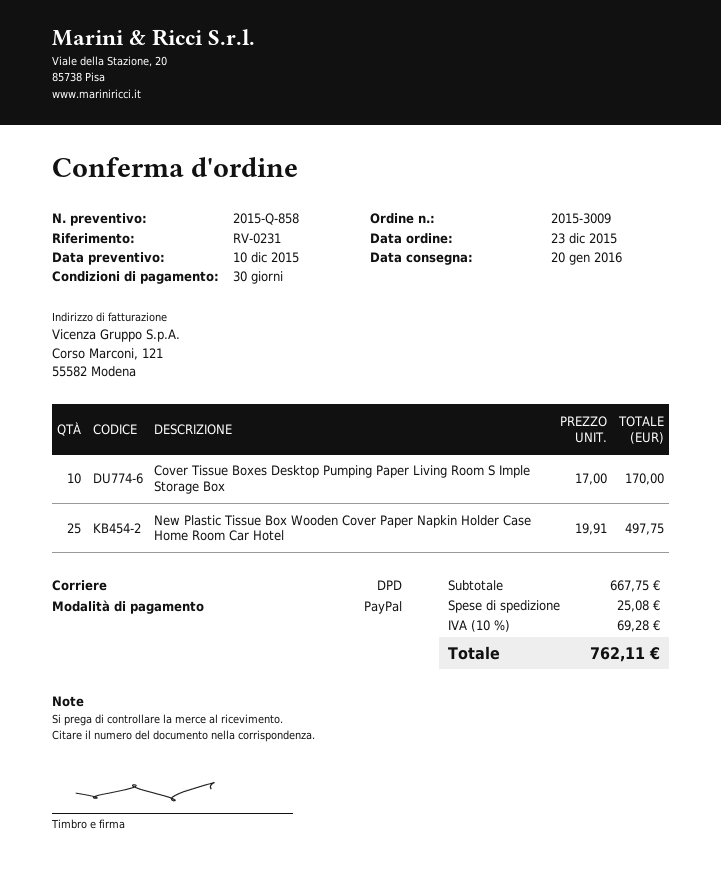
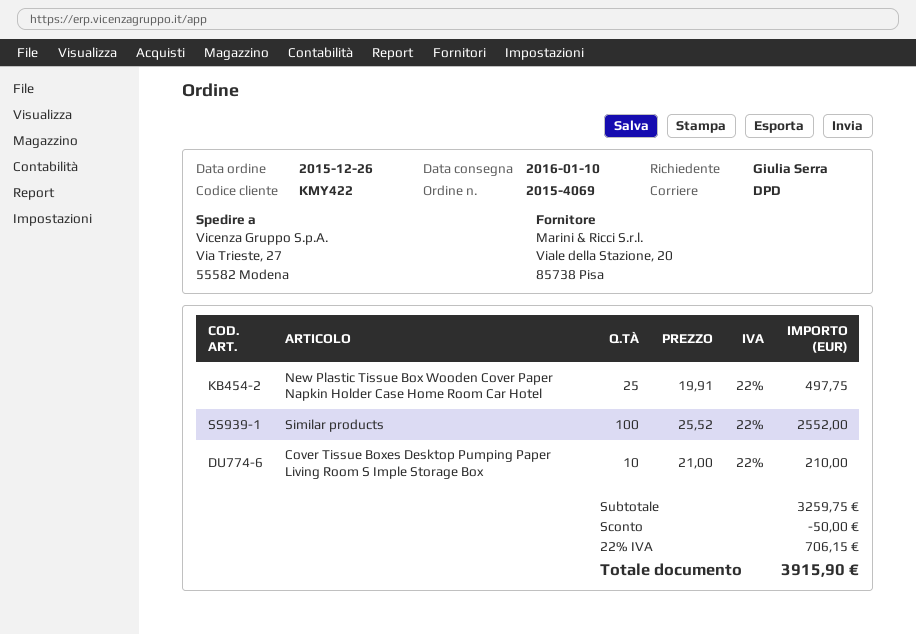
order number: 2015-3009 -> 2015-4069
order date: 2015-12-23 -> 2015-12-26
delivery date: 2016-01-20 -> 2016-01-10
Cover Tissue Boxes Desktop Pumping Paper Living Room S Imple Storage Box: 10 x 17.00 = 170.00 -> 10 x 21.00 = 210.00
Similar products: none -> 100 x 25.52 = 2552.00
subtotal: 667.75 -> 3259.75
discount: none -> 50.00
shipping: 25.08 -> none
tax: 10% = 69.28 -> 22% = 706.15
total: 762.11 -> 3915.90

